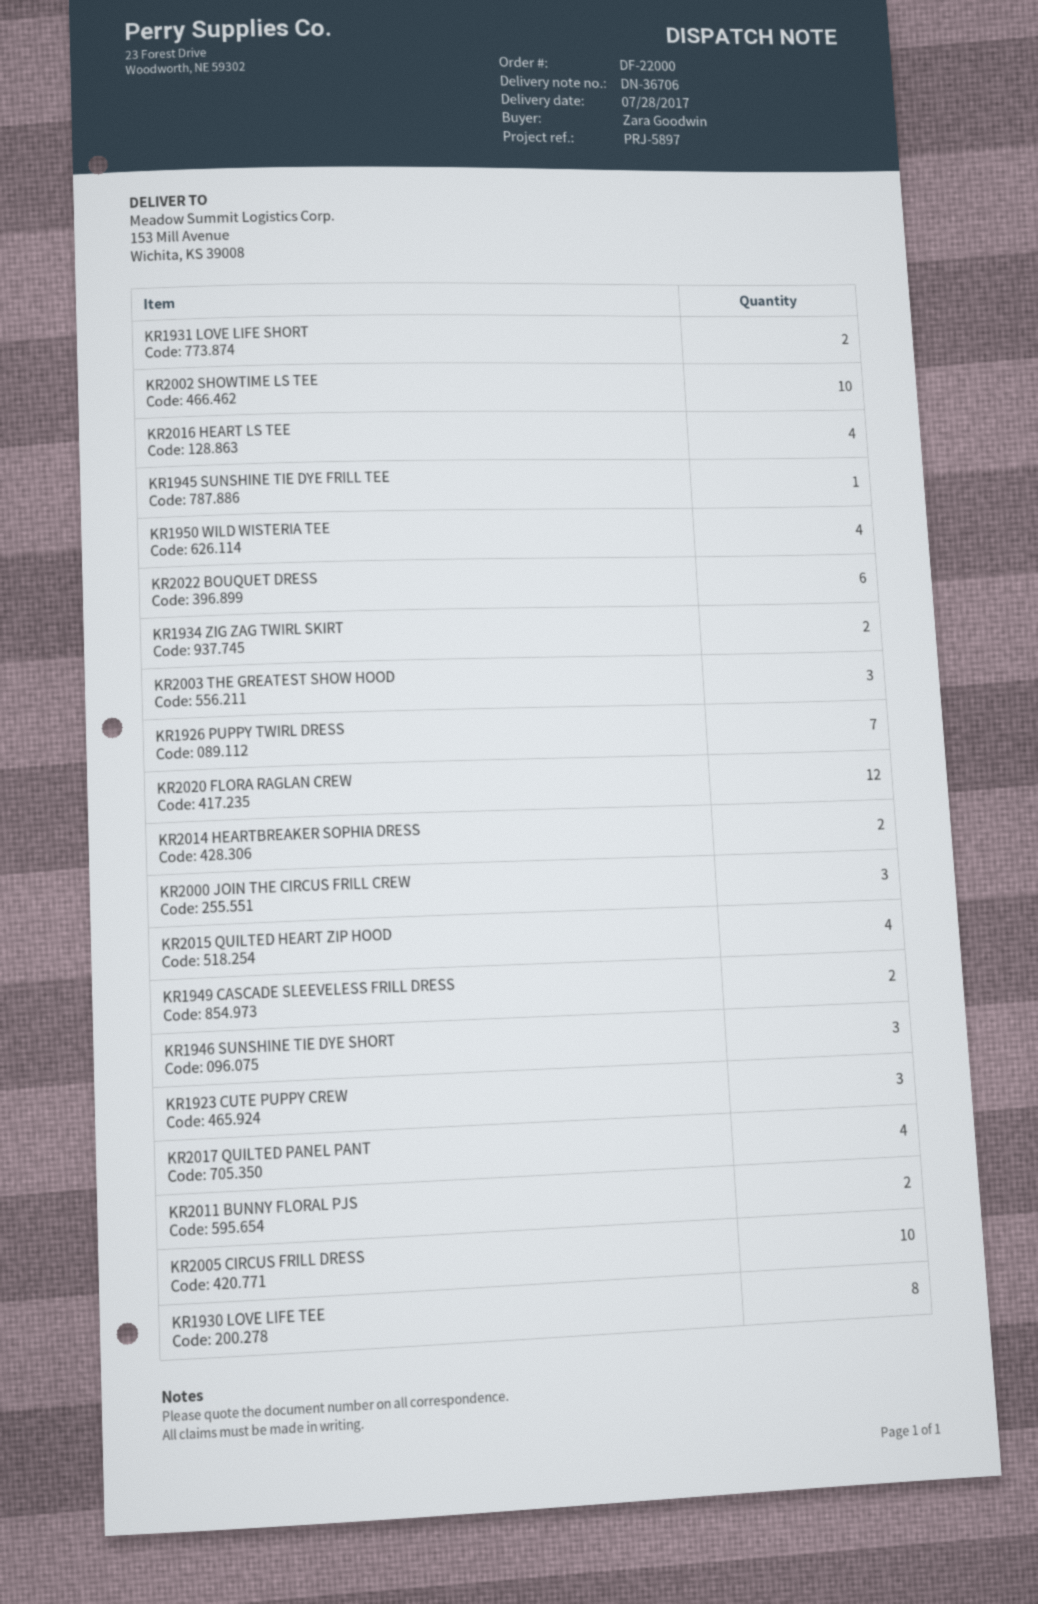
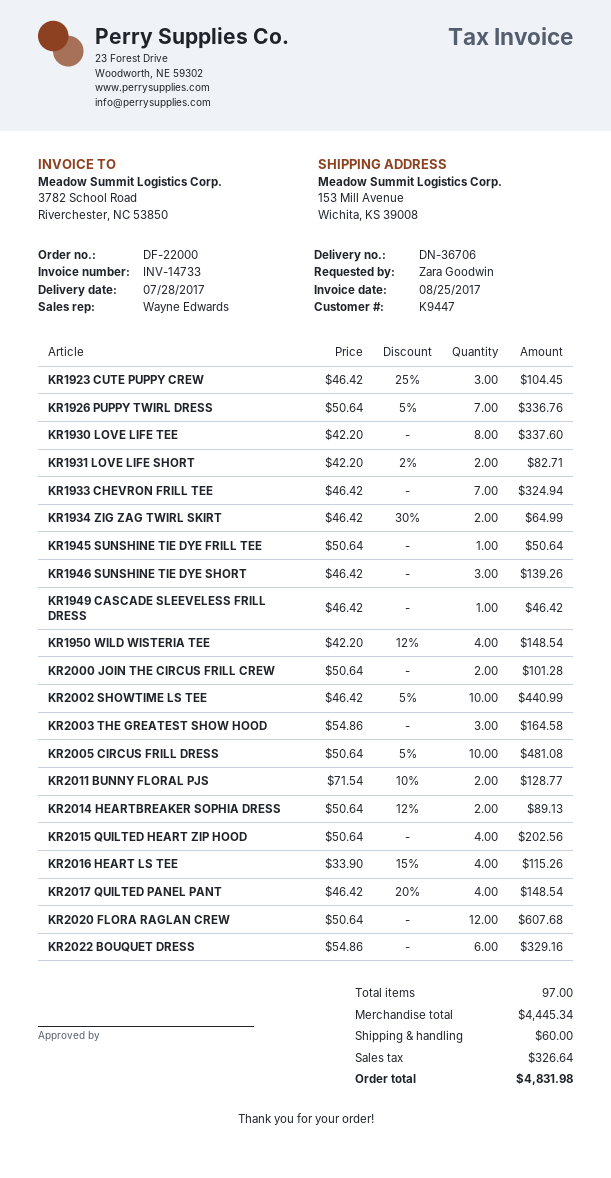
KR2000 JOIN THE CIRCUS FRILL CREW: 3 -> 2
KR1949 CASCADE SLEEVELESS FRILL DRESS: 2 -> 1
KR1933 CHEVRON FRILL TEE: none -> 7

